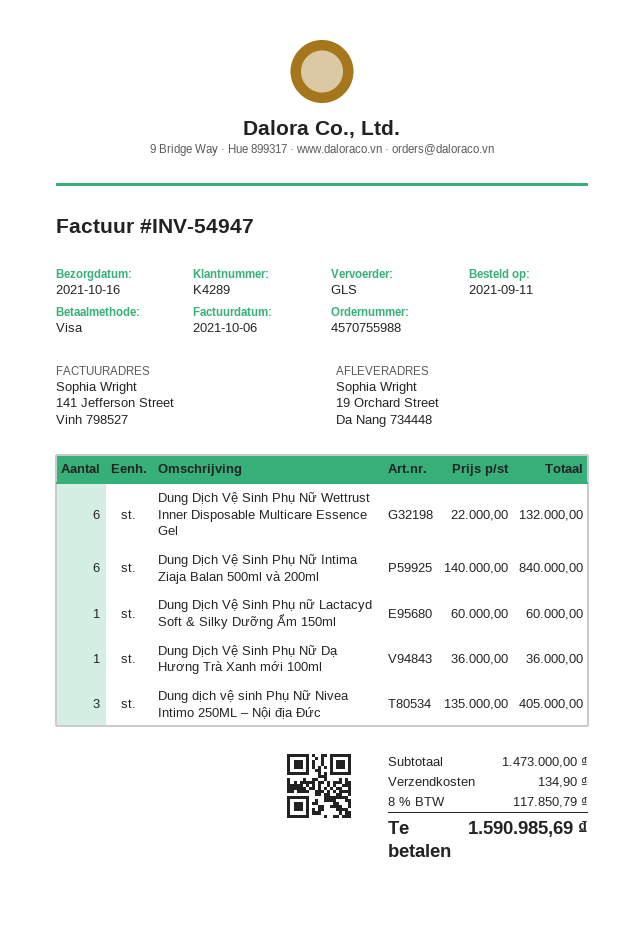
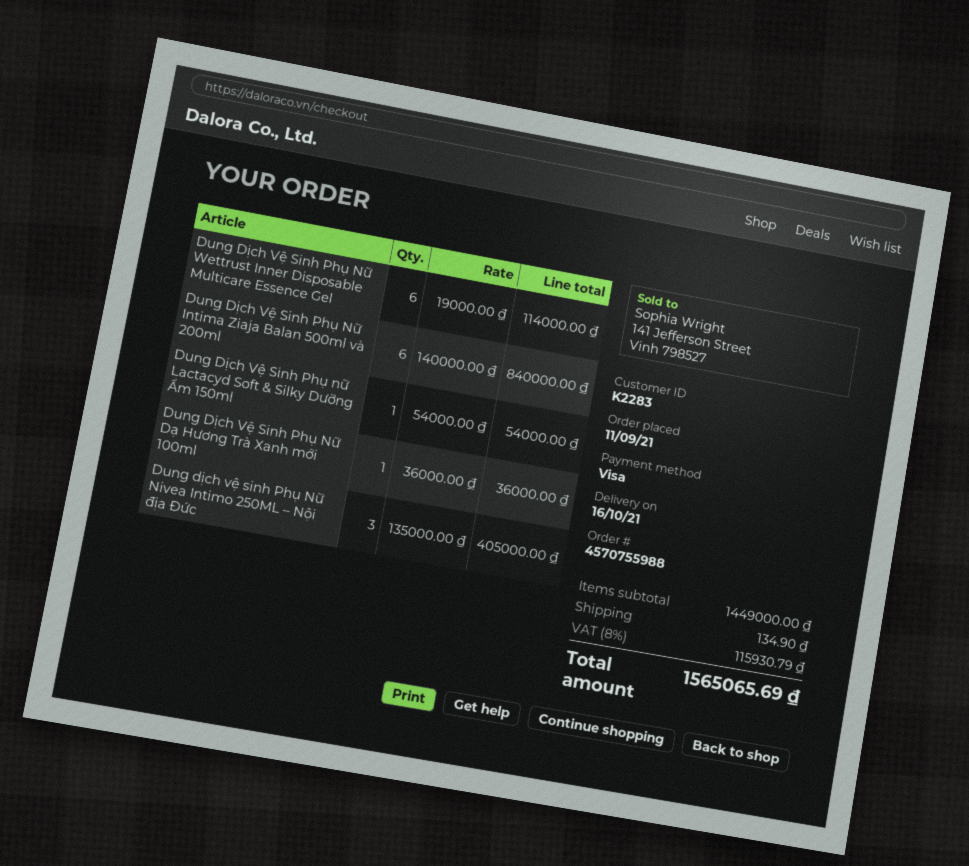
customer number: K4289 -> K2283
Dung Dịch Vệ Sinh Phụ Nữ Wettrust Inner Disposable Multicare Essence Gel: 6 x 22000.00 = 132000.00 -> 6 x 19000.00 = 114000.00
Dung Dịch Vệ Sinh Phụ nữ Lactacyd Soft & Silky Dưỡng Ẩm 150ml: 1 x 60000.00 = 60000.00 -> 1 x 54000.00 = 54000.00
subtotal: 1473000.00 -> 1449000.00
tax: 8% = 117850.79 -> 8% = 115930.79
total: 1590985.69 -> 1565065.69

